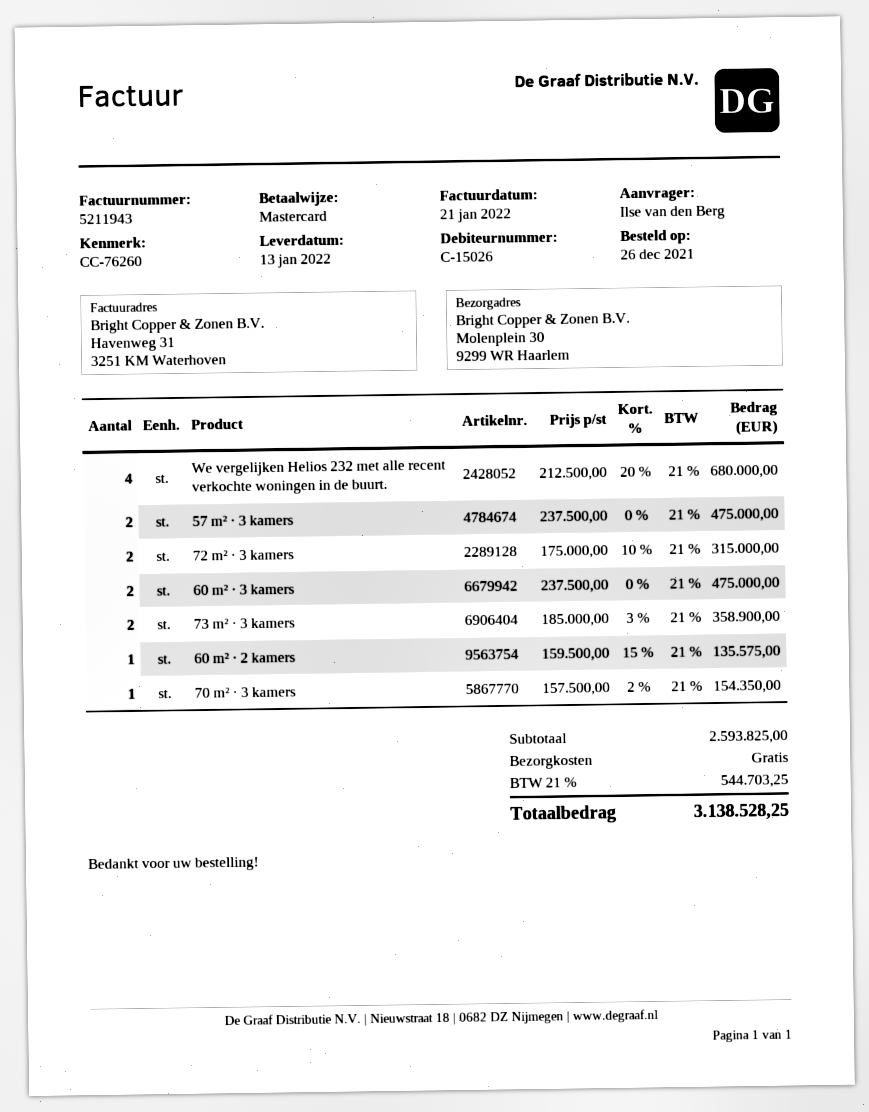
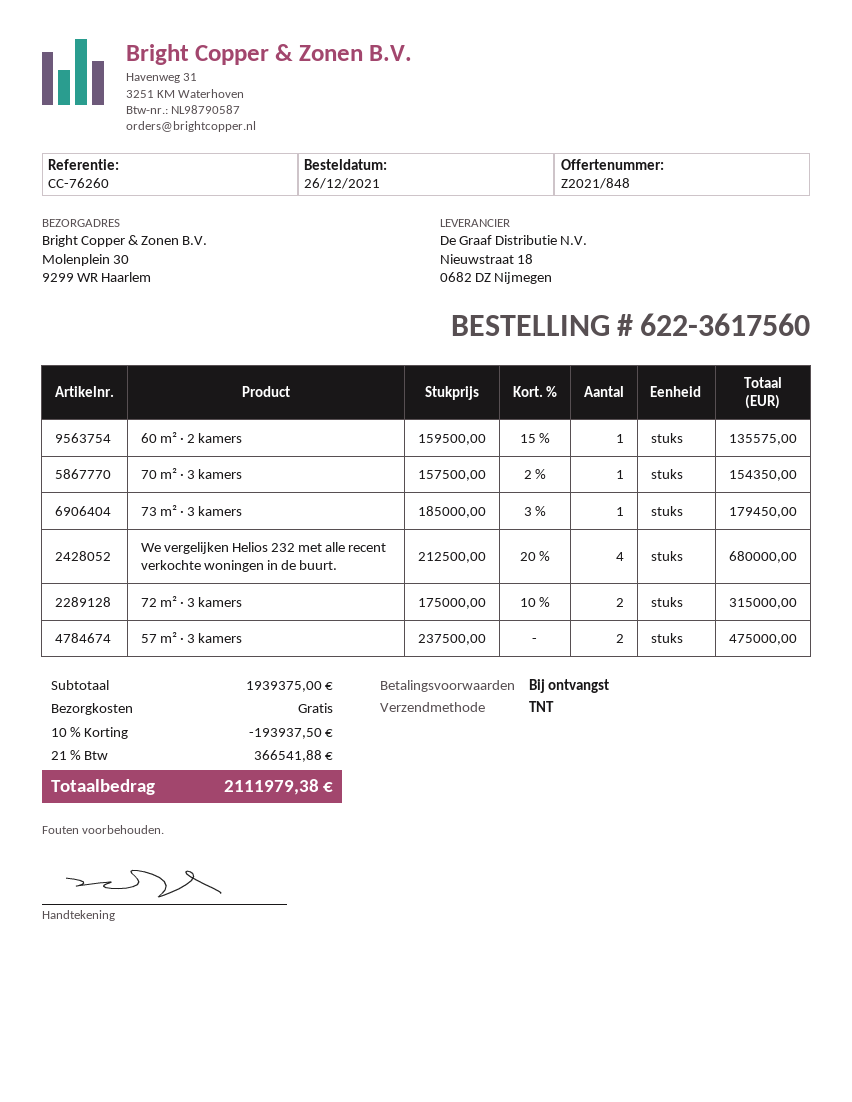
60 m² · 3 kamers: 2 x 237500.00 = 475000.00 -> none
73 m² · 3 kamers: 2 x 185000.00 - 3% = 358900.00 -> 1 x 185000.00 - 3% = 179450.00
subtotal: 2593825.00 -> 1939375.00
discount: none -> 10% = 193937.50
tax: 21% = 544703.25 -> 21% = 366541.88
total: 3138528.25 -> 2111979.38

